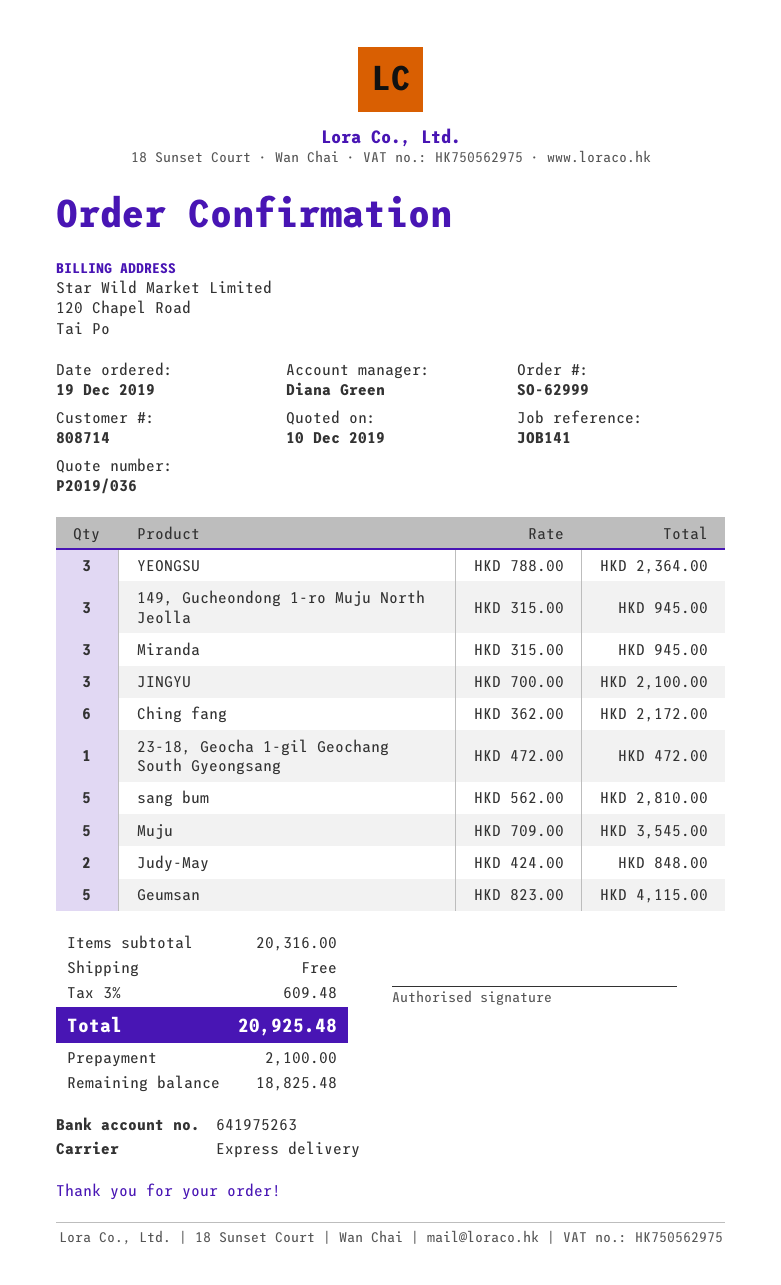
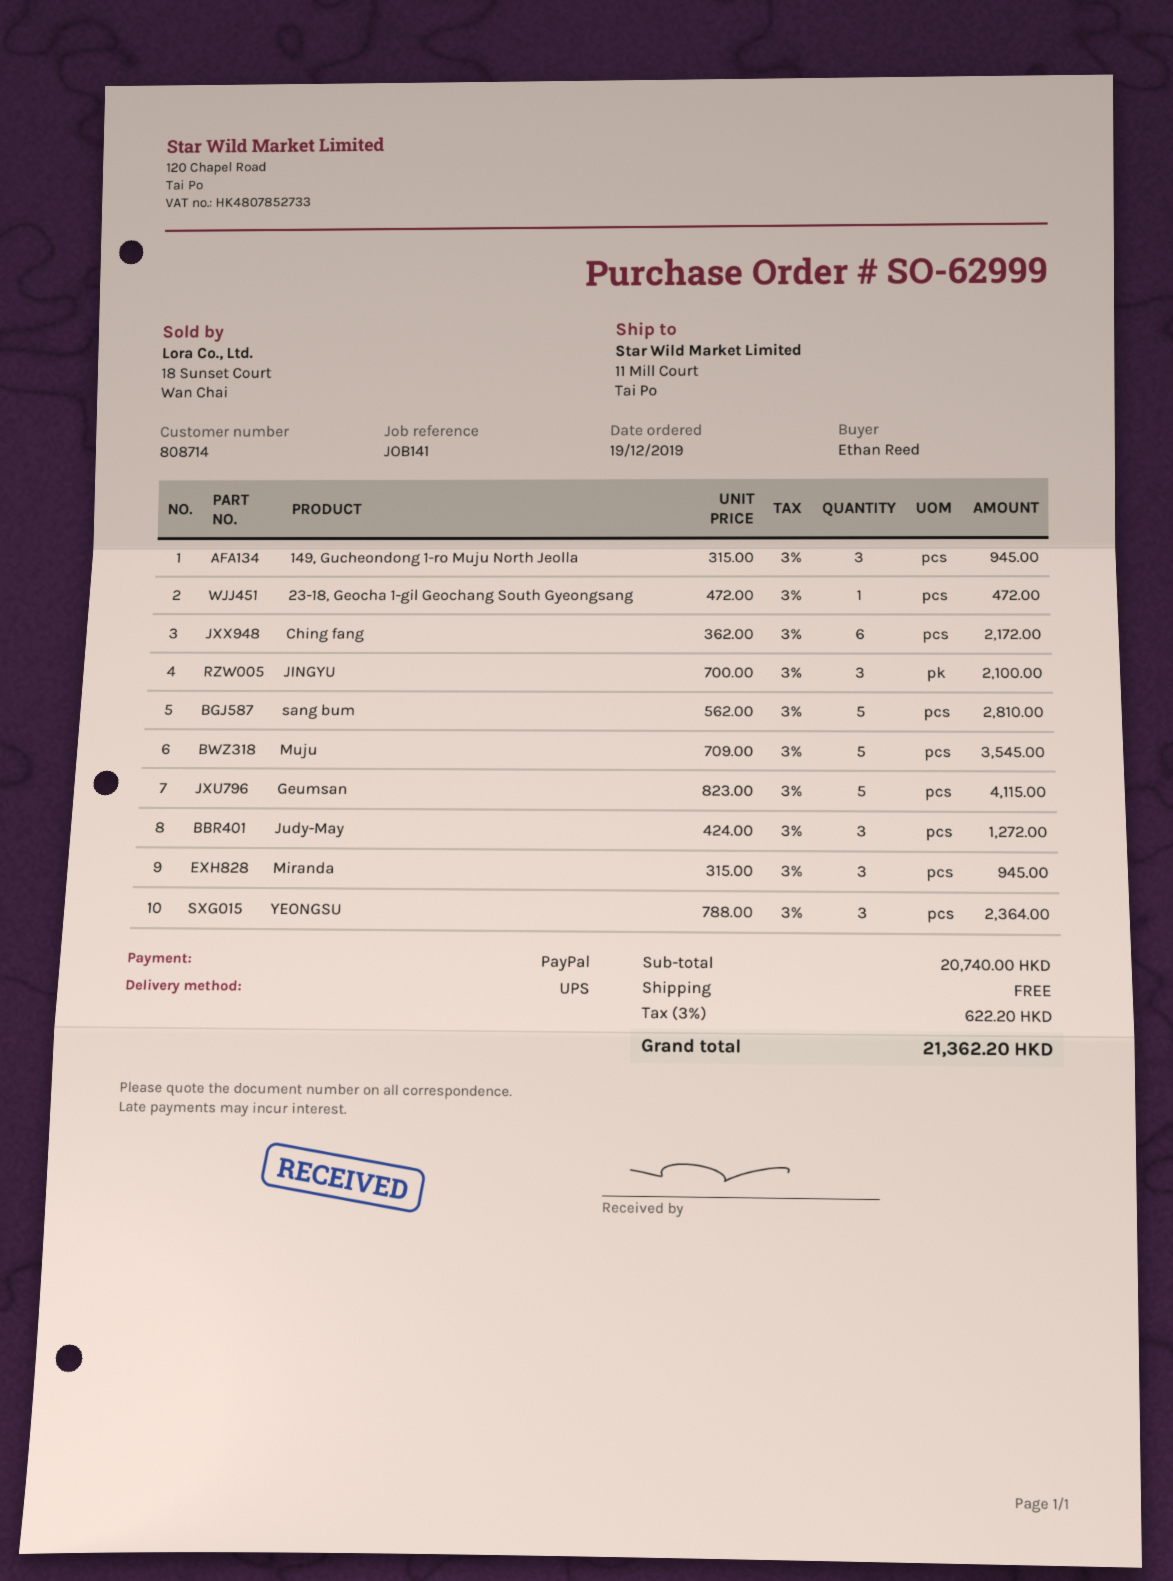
shipping method: express -> UPS
Judy-May: 2 x 424.00 = 848.00 -> 3 x 424.00 = 1272.00
subtotal: 20316.00 -> 20740.00
tax: 3% = 609.48 -> 3% = 622.20
total: 20925.48 -> 21362.20

